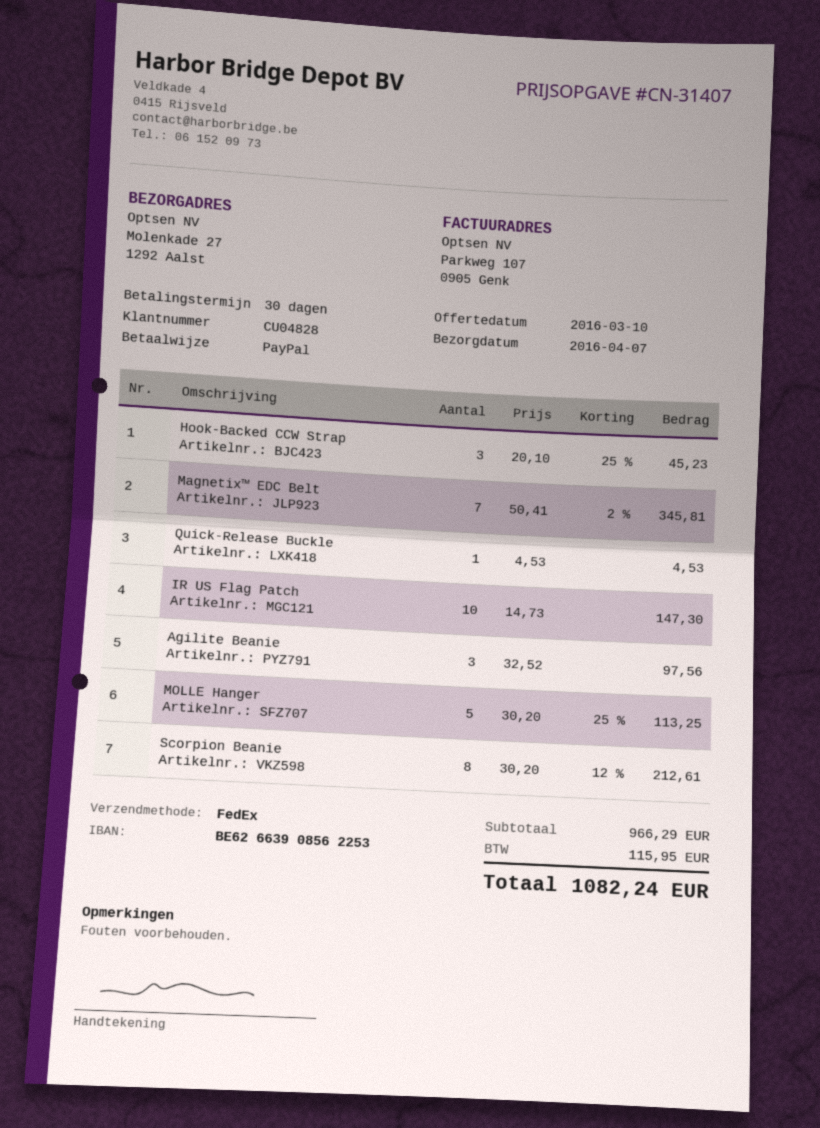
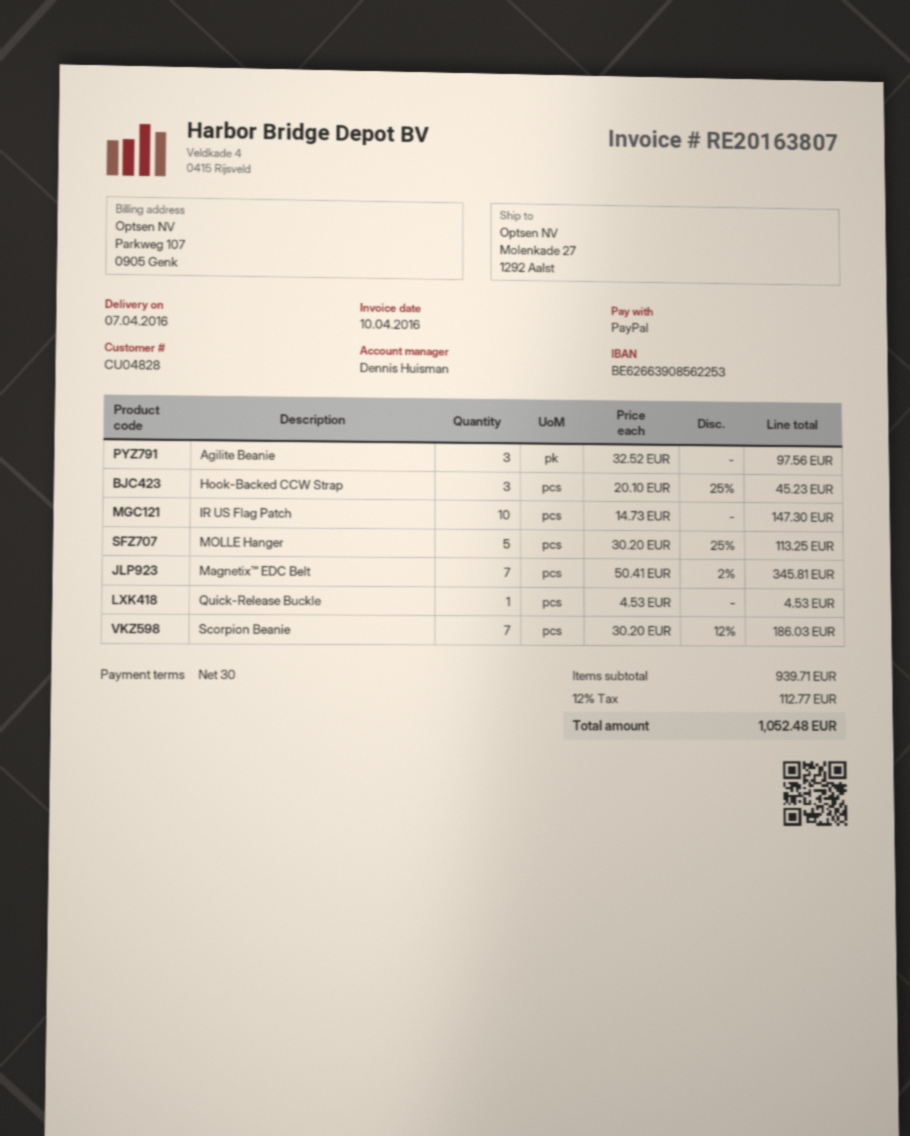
Scorpion Beanie: 8 x 30.20 - 12% = 212.61 -> 7 x 30.20 - 12% = 186.03
subtotal: 966.29 -> 939.71
tax: 115.95 -> 112.77
total: 1082.24 -> 1052.48

